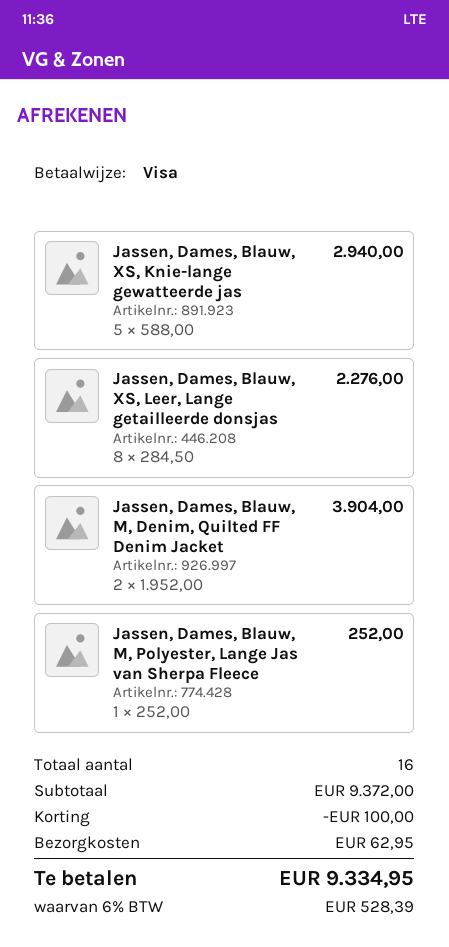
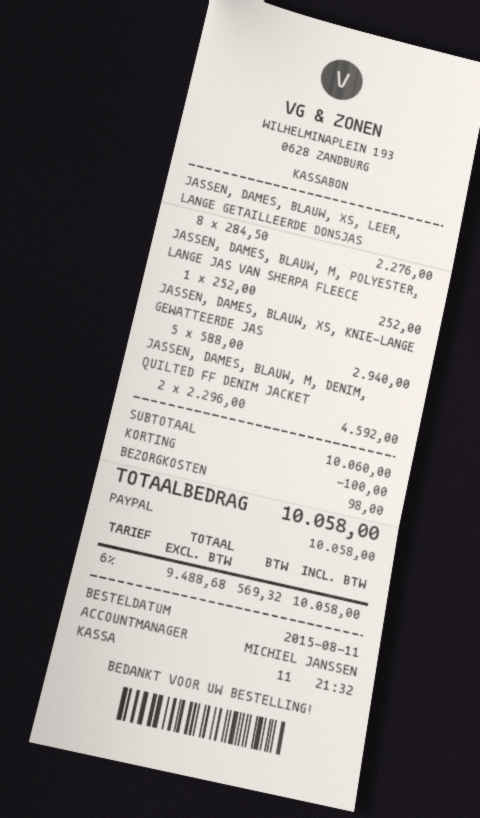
payment method: Visa -> PayPal
Jassen, Dames, Blauw, M, Denim, Quilted FF Denim Jacket: 2 x 1952.00 = 3904.00 -> 2 x 2296.00 = 4592.00
subtotal: 9372.00 -> 10060.00
shipping: 62.95 -> 98.00
tax: 6% = 528.39 -> 6% = 569.32
total: 9334.95 -> 10058.00

